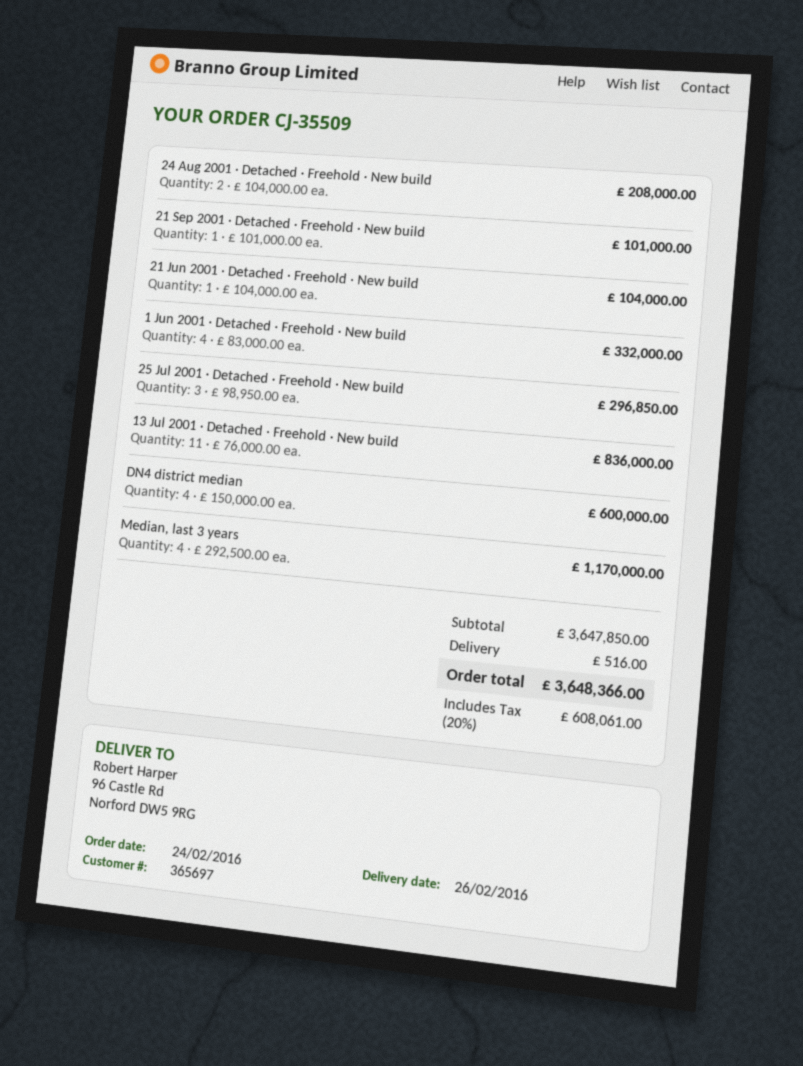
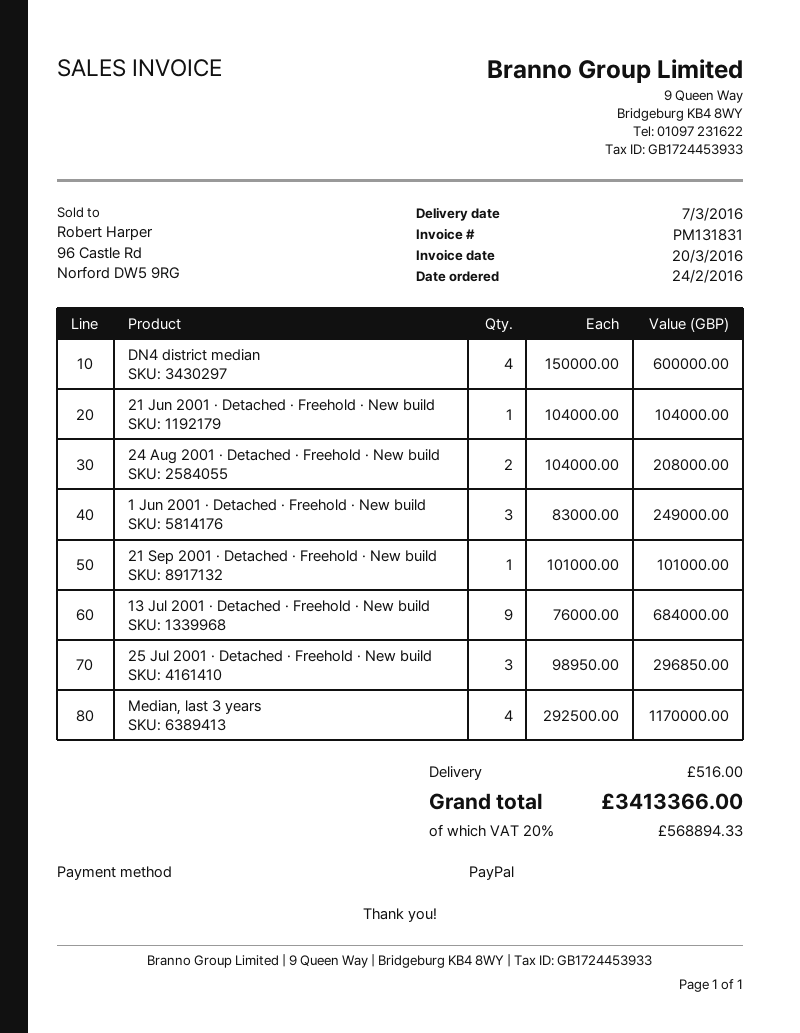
delivery date: 2016-02-26 -> 2016-03-07
1 Jun 2001 · Detached · Freehold · New build: 4 x 83000.00 = 332000.00 -> 3 x 83000.00 = 249000.00
13 Jul 2001 · Detached · Freehold · New build: 11 x 76000.00 = 836000.00 -> 9 x 76000.00 = 684000.00
tax: 20% = 608061.00 -> 20% = 568894.33
total: 3648366.00 -> 3413366.00

